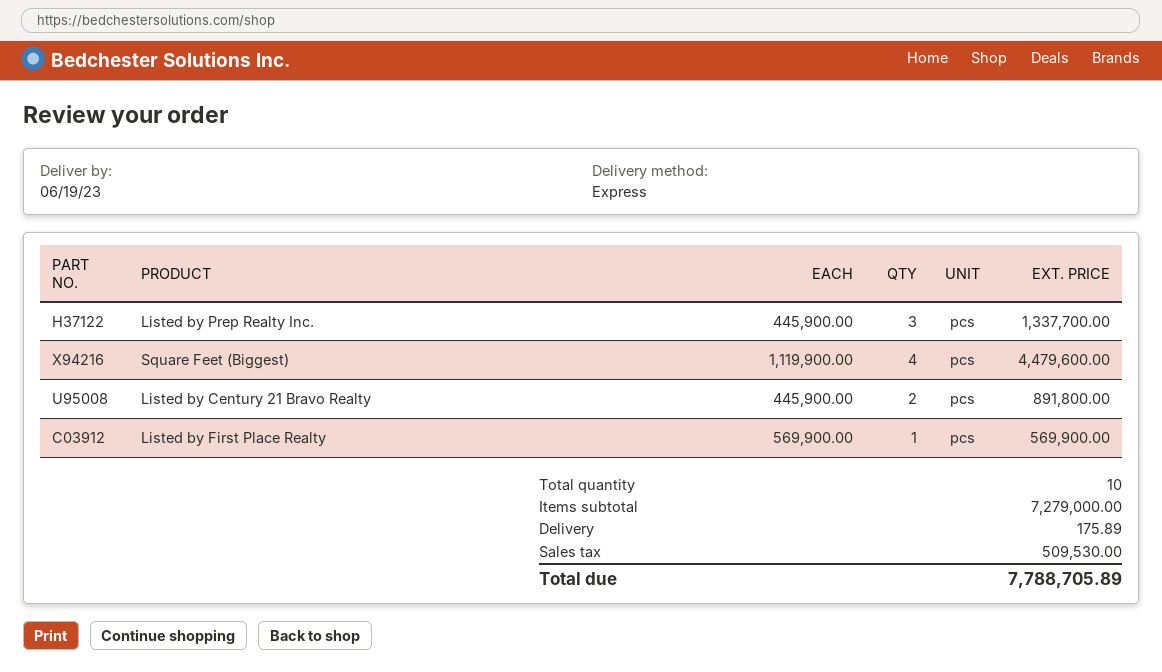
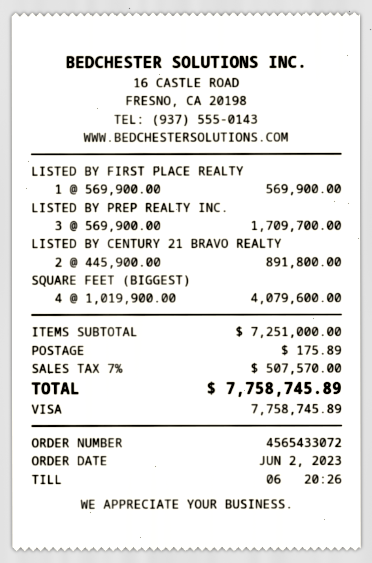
Listed by Prep Realty Inc.: 3 x 445900.00 = 1337700.00 -> 3 x 569900.00 = 1709700.00
Square Feet (Biggest): 4 x 1119900.00 = 4479600.00 -> 4 x 1019900.00 = 4079600.00
subtotal: 7279000.00 -> 7251000.00
tax: 509530.00 -> 507570.00
total: 7788705.89 -> 7758745.89

